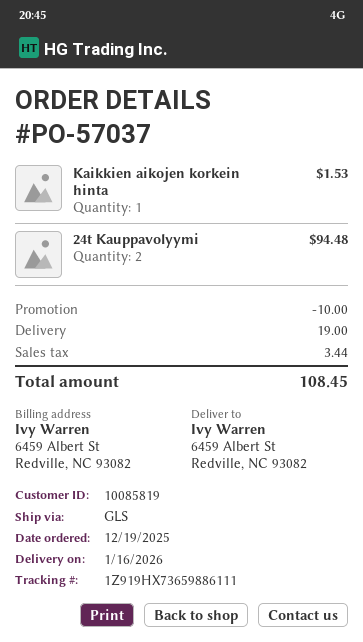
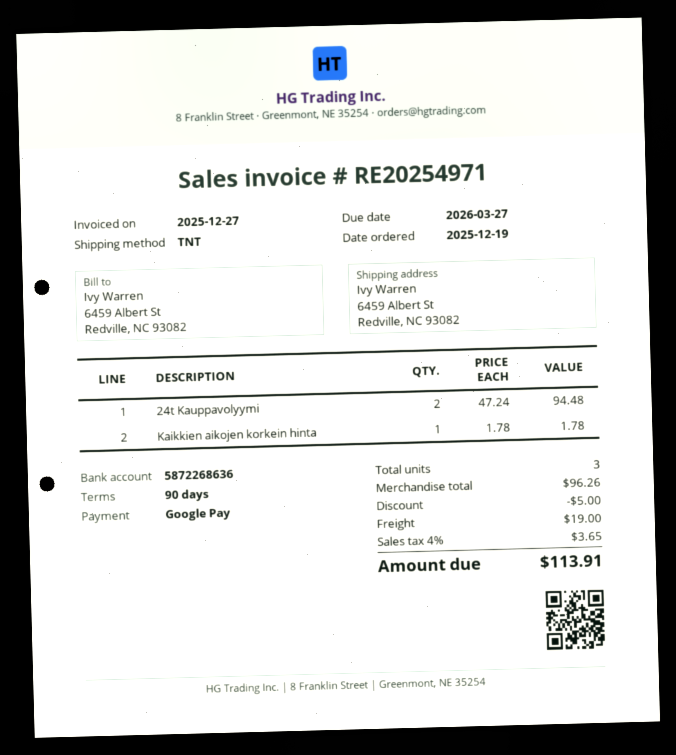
shipping method: GLS -> TNT
Kaikkien aikojen korkein hinta: 1 for 1.53 -> 1 for 1.78
discount: 10.00 -> 5.00
tax: 3.44 -> 3.65
total: 108.45 -> 113.91

